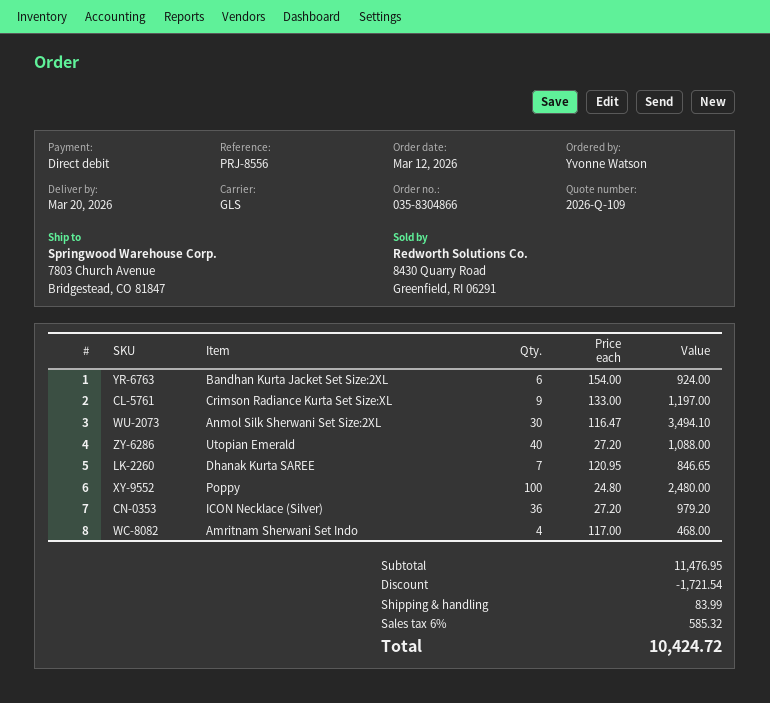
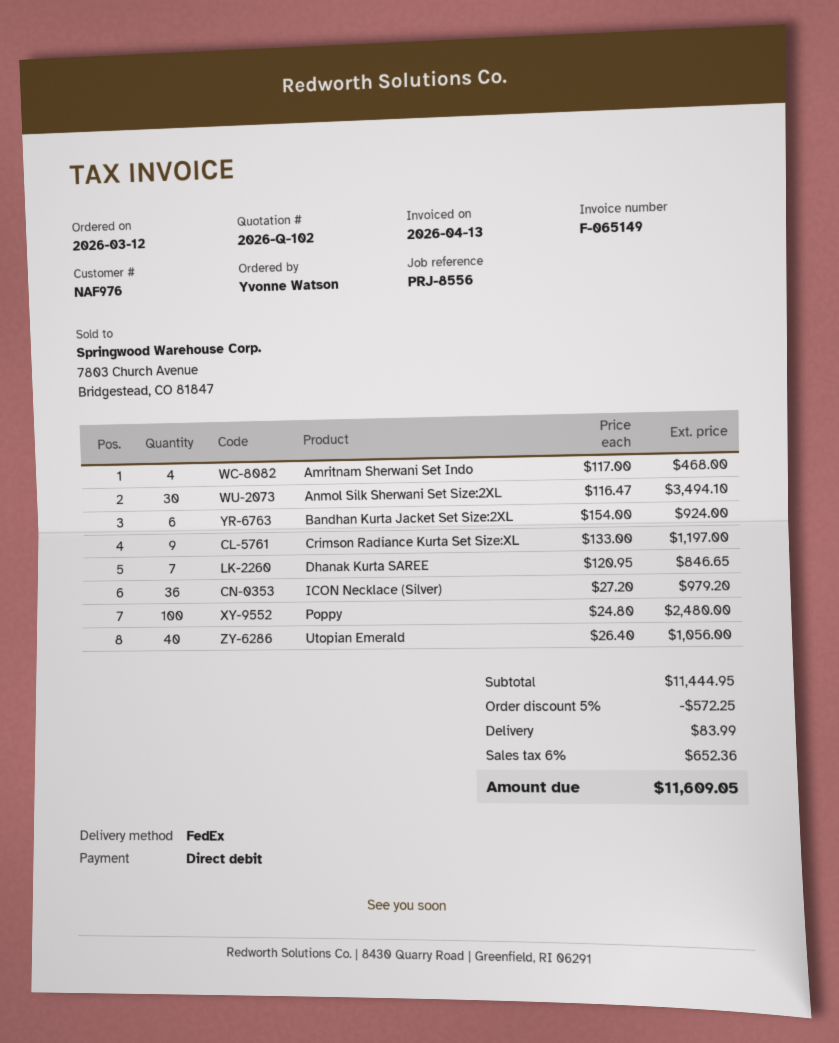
quote number: 2026-Q-109 -> 2026-Q-102
shipping method: GLS -> FedEx
Utopian Emerald: 40 x 27.20 = 1088.00 -> 40 x 26.40 = 1056.00
subtotal: 11476.95 -> 11444.95
discount: 1721.54 -> 572.25
tax: 6% = 585.32 -> 6% = 652.36
total: 10424.72 -> 11609.05

